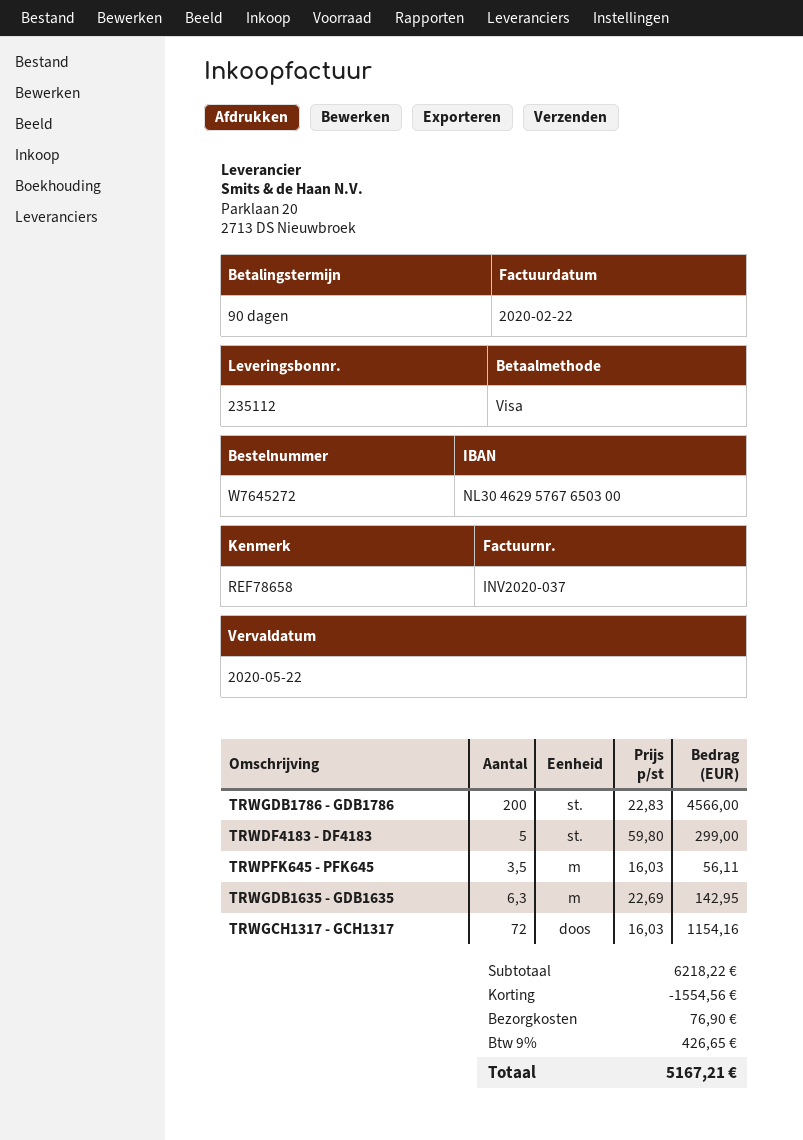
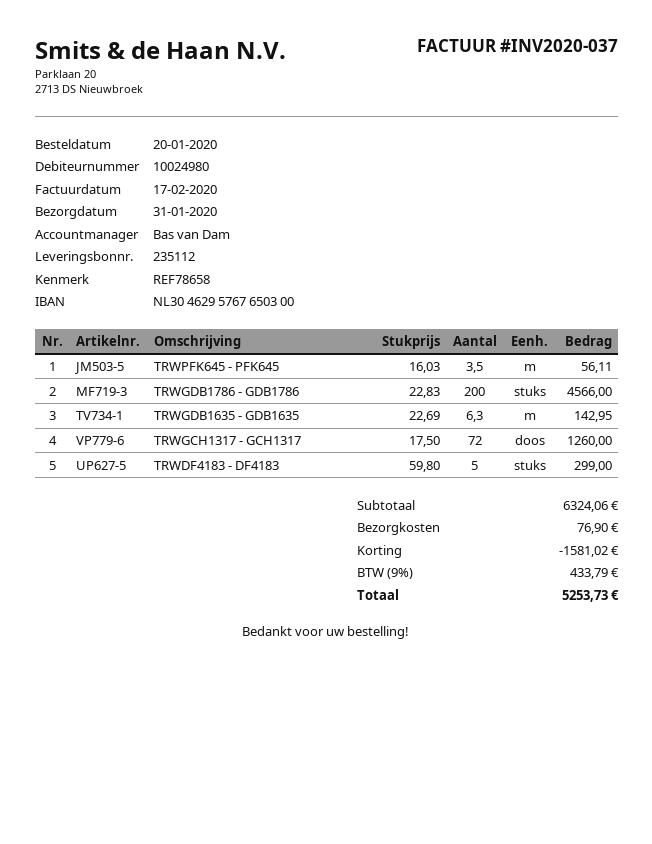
invoice date: 2020-02-22 -> 2020-02-17
TRWGCH1317 - GCH1317: 72 x 16.03 = 1154.16 -> 72 x 17.50 = 1260.00
subtotal: 6218.22 -> 6324.06
discount: 1554.56 -> 1581.02
tax: 9% = 426.65 -> 9% = 433.79
total: 5167.21 -> 5253.73

